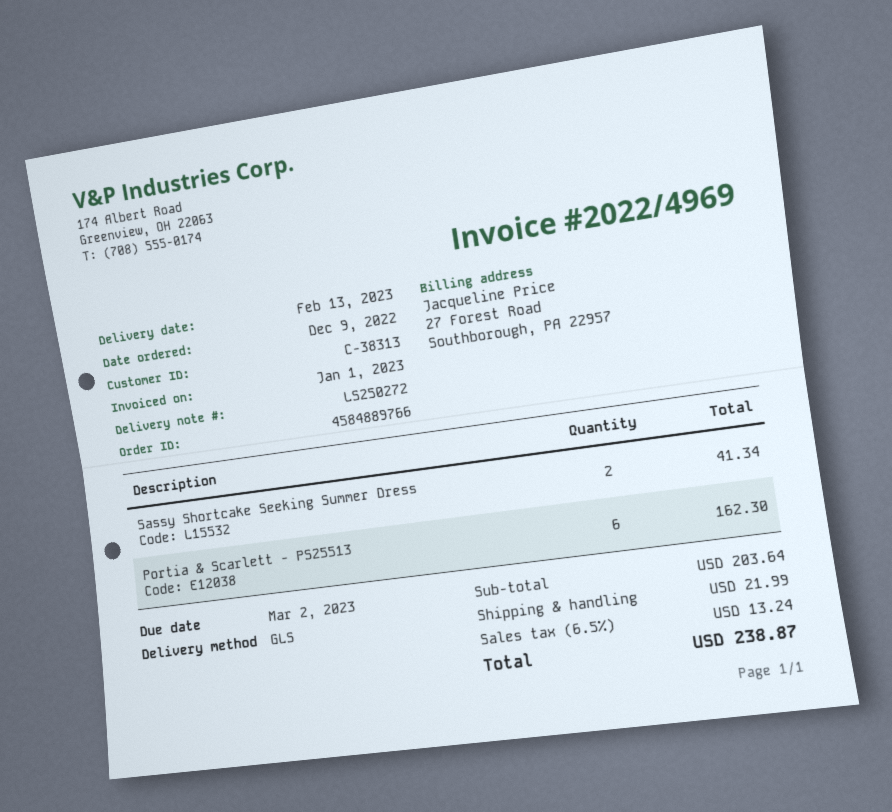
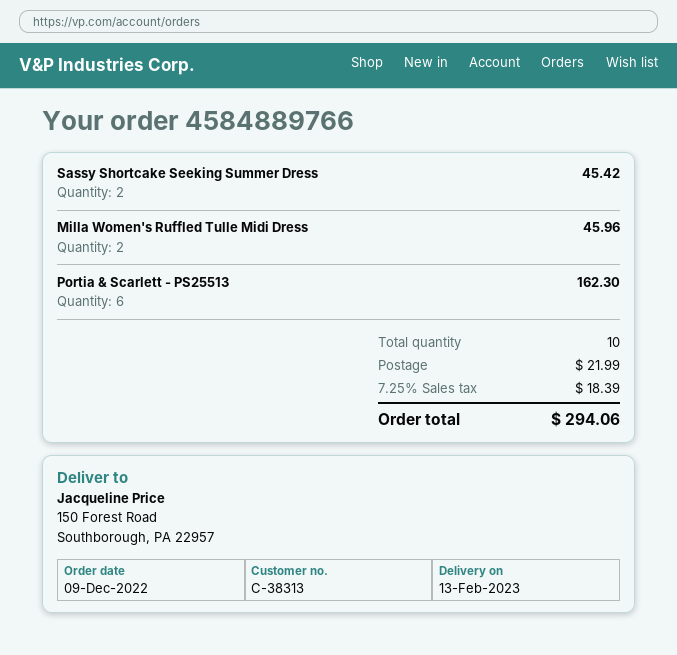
Sassy Shortcake Seeking Summer Dress: 2 for 41.34 -> 2 for 45.42
Milla Women's Ruffled Tulle Midi Dress: none -> 2 for 45.96
tax: 6.5% = 13.24 -> 7.25% = 18.39
total: 238.87 -> 294.06

